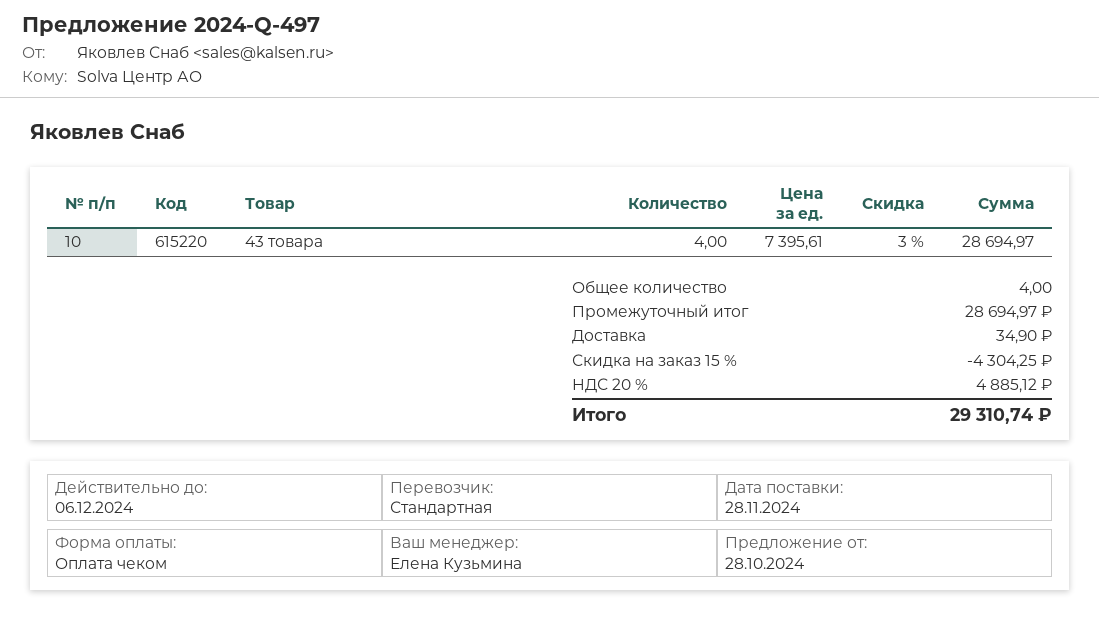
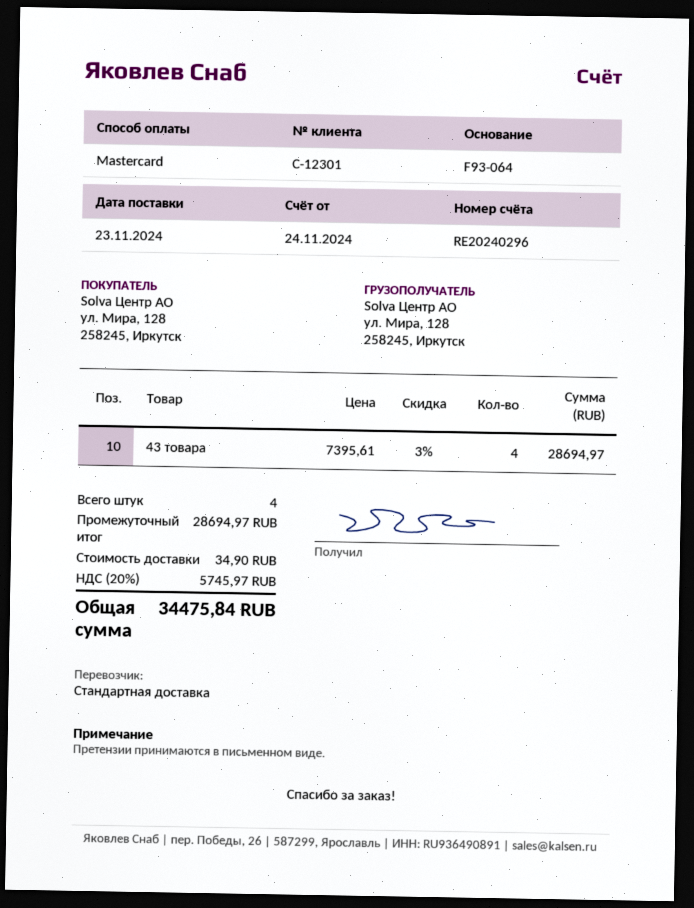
delivery date: 2024-11-28 -> 2024-11-23
payment method: cheque -> Mastercard
discount: 15% = 4304.25 -> none
tax: 20% = 4885.12 -> 20% = 5745.97
total: 29310.74 -> 34475.84

